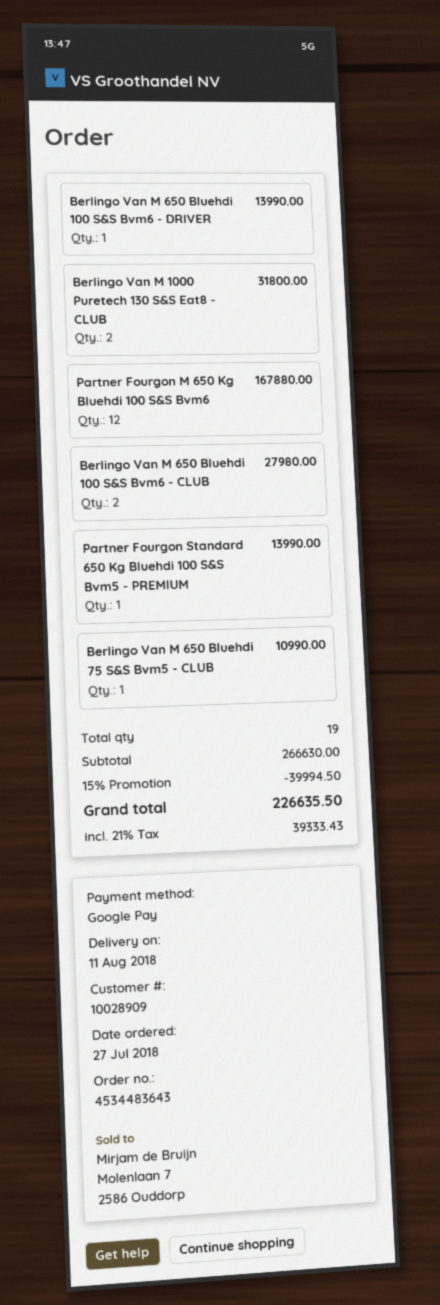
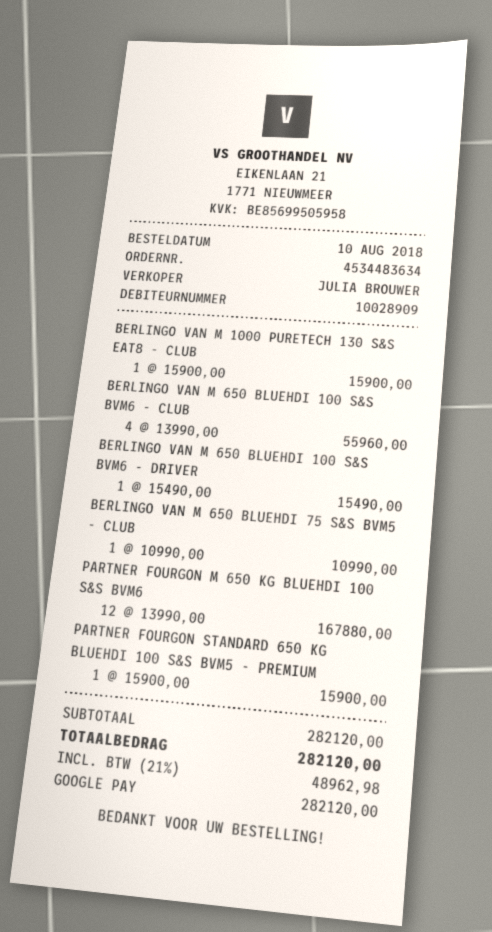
order number: 4534483643 -> 4534483634
order date: 2018-07-27 -> 2018-08-10
Berlingo Van M 650 Bluehdi 100 S&S Bvm6 - DRIVER: 1 for 13990.00 -> 1 for 15490.00
Berlingo Van M 1000 Puretech 130 S&S Eat8 - CLUB: 2 for 31800.00 -> 1 for 15900.00
Berlingo Van M 650 Bluehdi 100 S&S Bvm6 - CLUB: 2 for 27980.00 -> 4 for 55960.00
Partner Fourgon Standard 650 Kg Bluehdi 100 S&S Bvm5 - PREMIUM: 1 for 13990.00 -> 1 for 15900.00
subtotal: 266630.00 -> 282120.00
discount: 15% = 39994.50 -> none
tax: 21% = 39333.43 -> 21% = 48962.98
total: 226635.50 -> 282120.00

